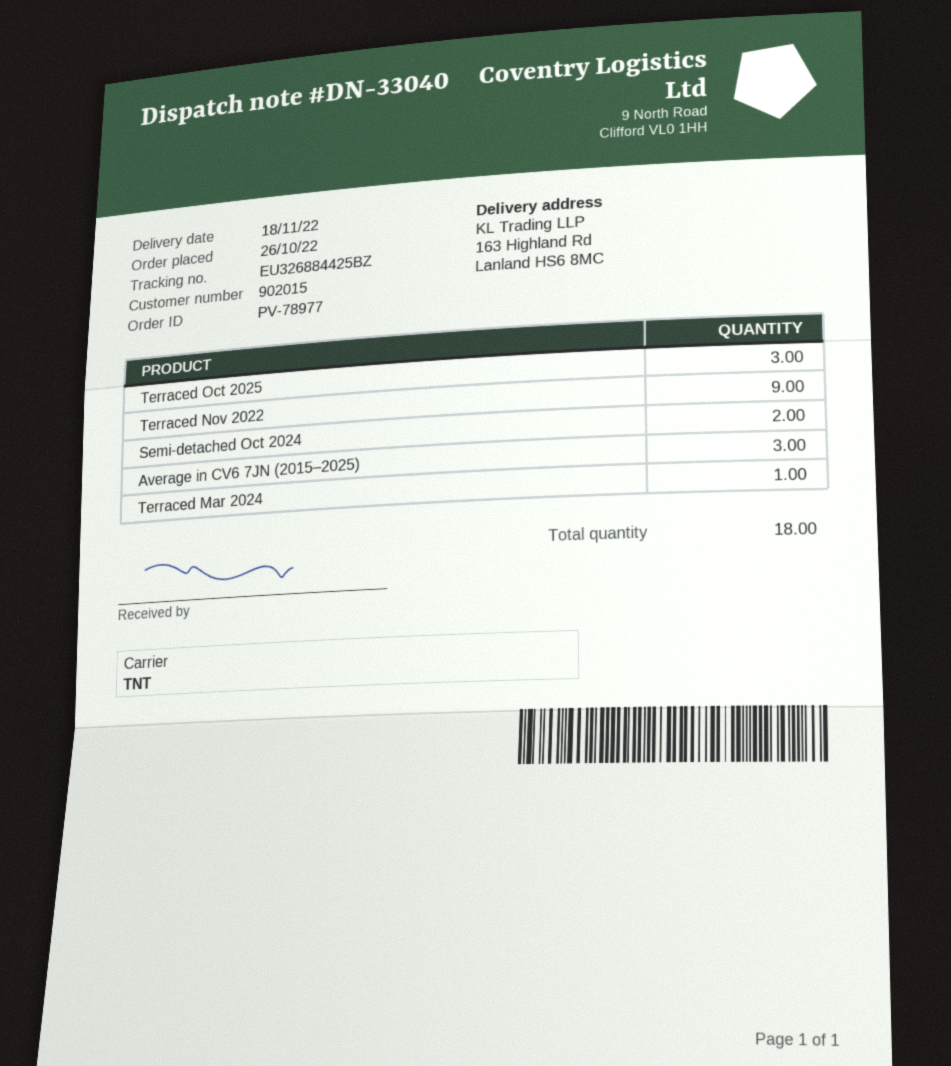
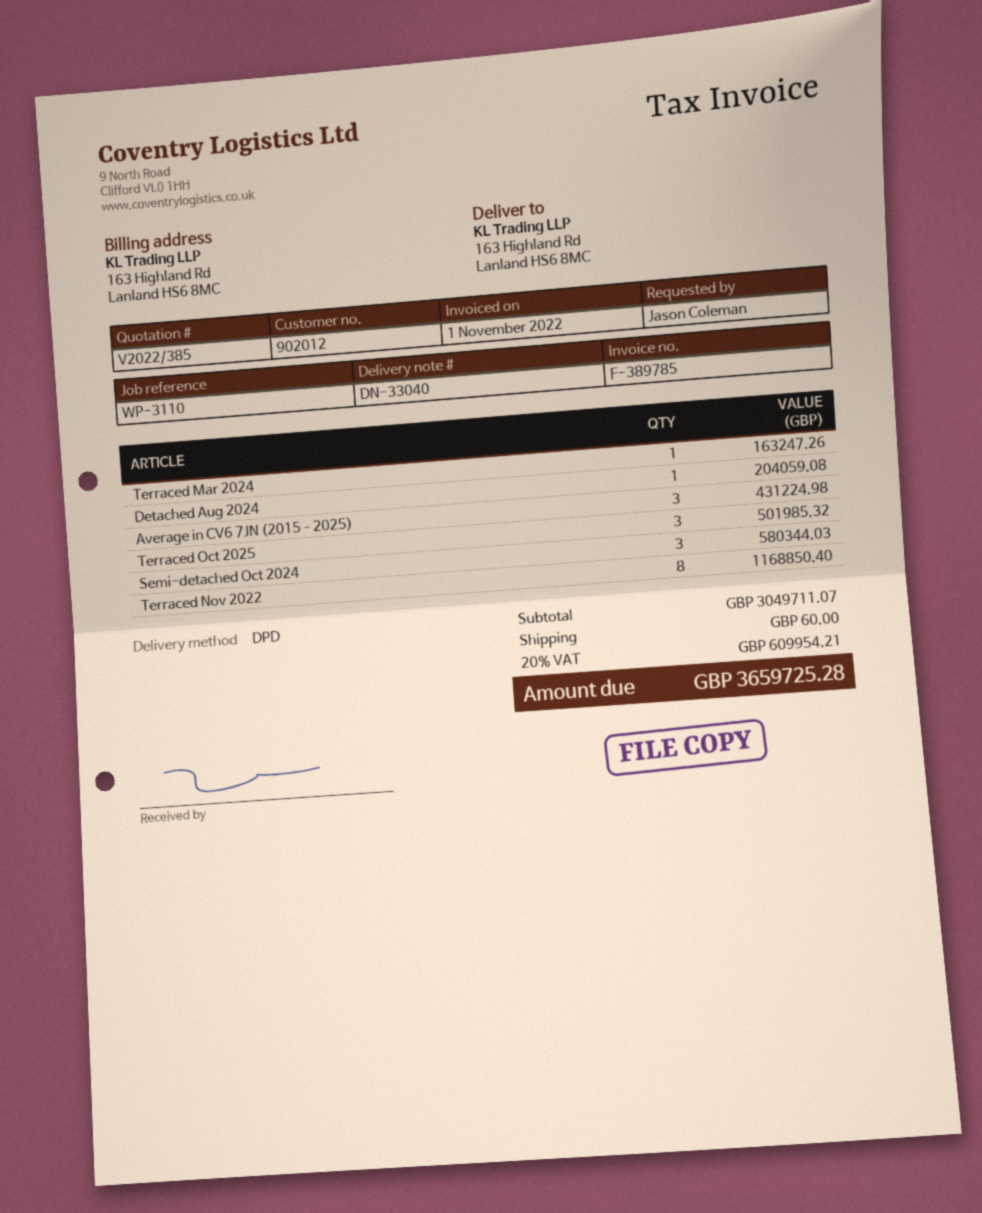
customer number: 902015 -> 902012
shipping method: TNT -> DPD
Terraced Nov 2022: 9 -> 8
Semi-detached Oct 2024: 2 -> 3
Detached Aug 2024: none -> 1

